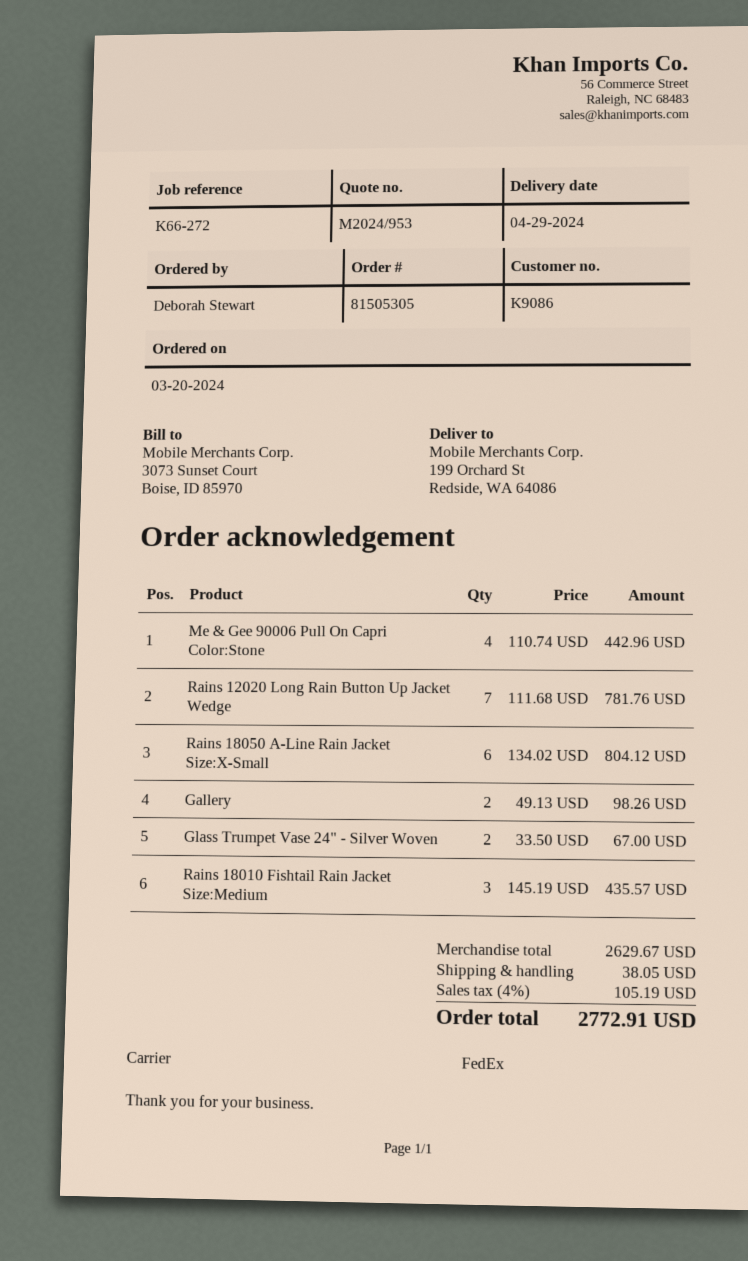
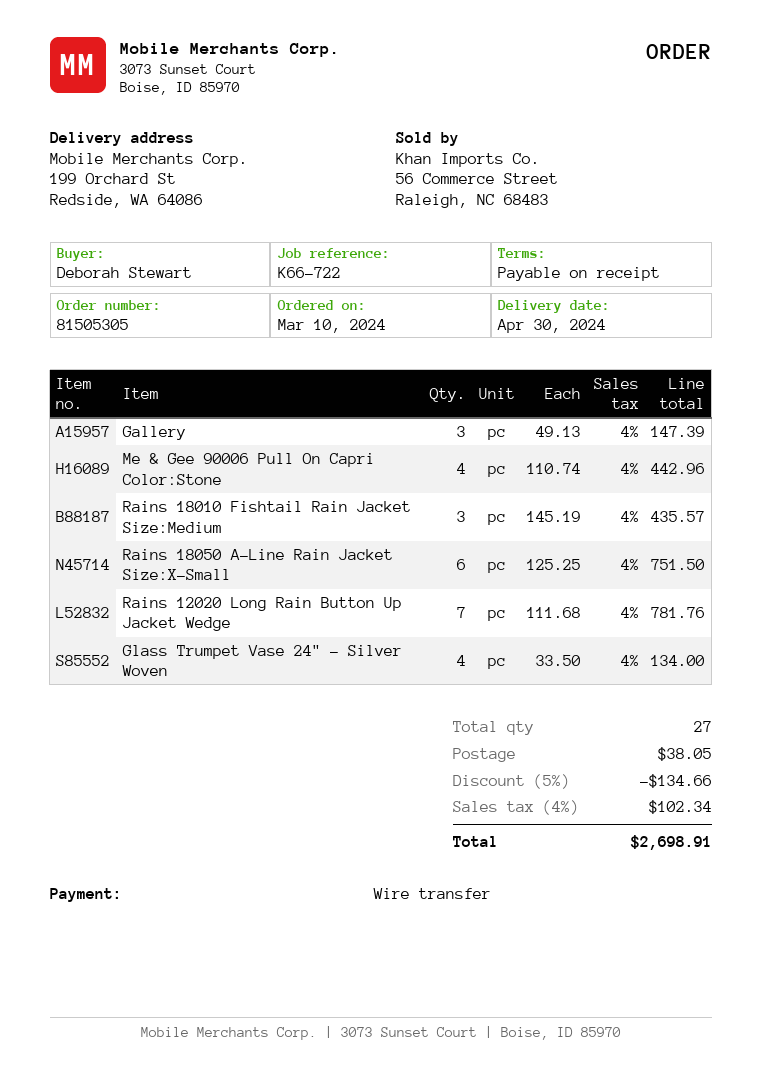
order date: 2024-03-20 -> 2024-03-10
delivery date: 2024-04-29 -> 2024-04-30
reference: K66-272 -> K66-722
Rains 18050 A-Line Rain Jacket Size:X-Small: 6 x 134.02 = 804.12 -> 6 x 125.25 = 751.50
Gallery: 2 x 49.13 = 98.26 -> 3 x 49.13 = 147.39
Glass Trumpet Vase 24" - Silver Woven: 2 x 33.50 = 67.00 -> 4 x 33.50 = 134.00
discount: none -> 5% = 134.66
tax: 4% = 105.19 -> 4% = 102.34
total: 2772.91 -> 2698.91

